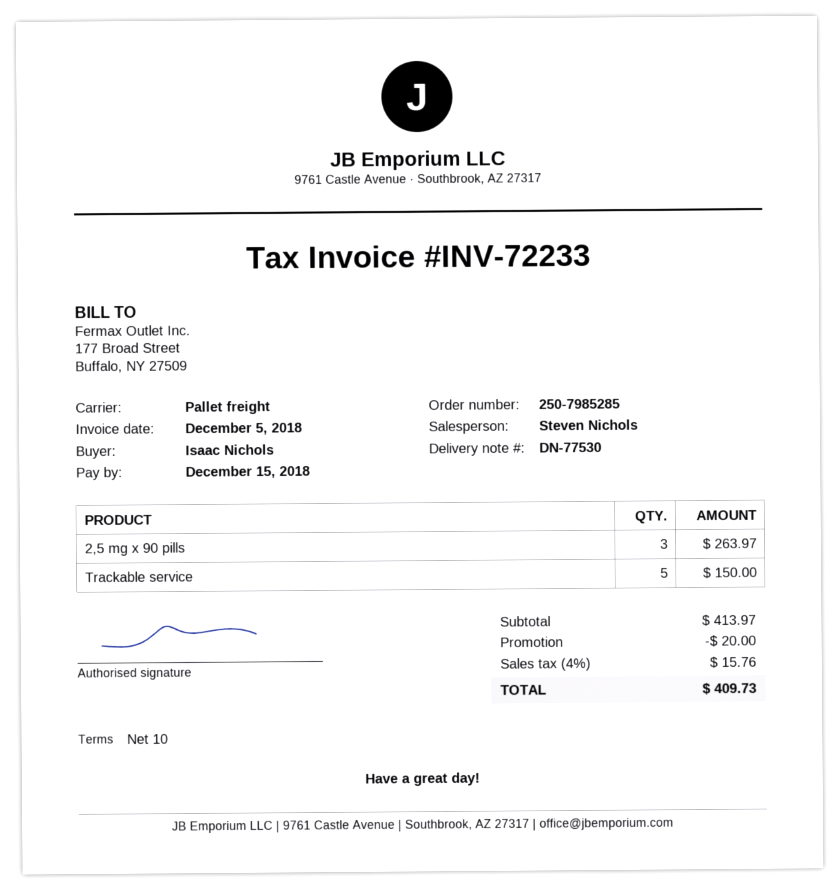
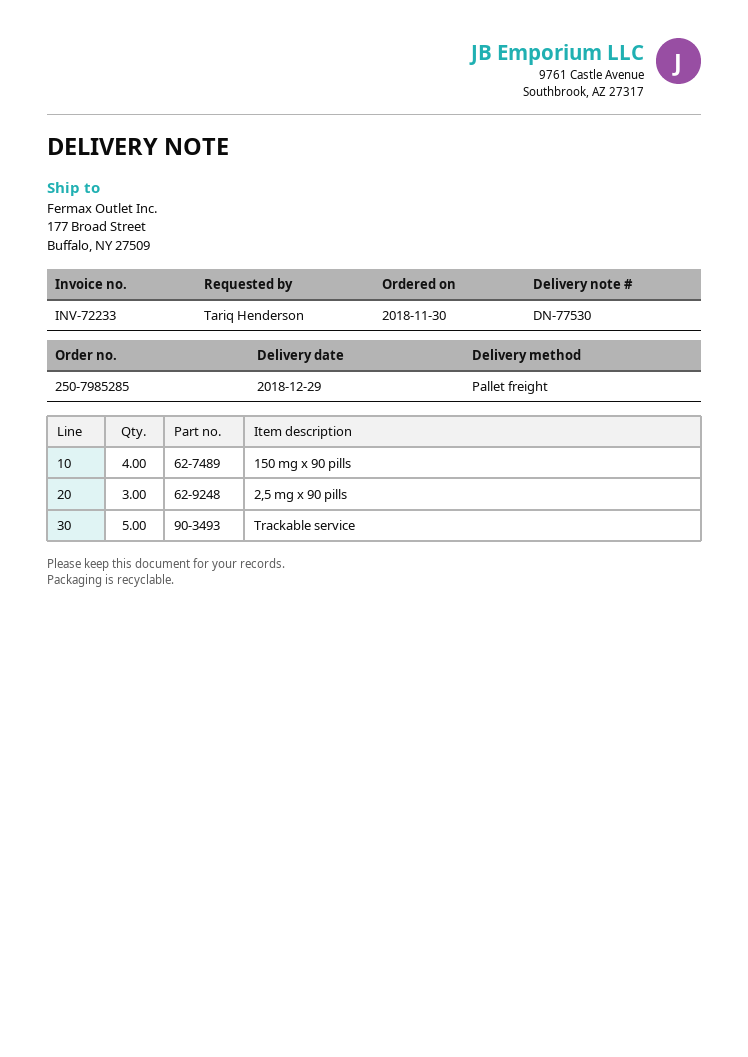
ordered by: Isaac Nichols -> Tariq Henderson
150 mg x 90 pills: none -> 4

